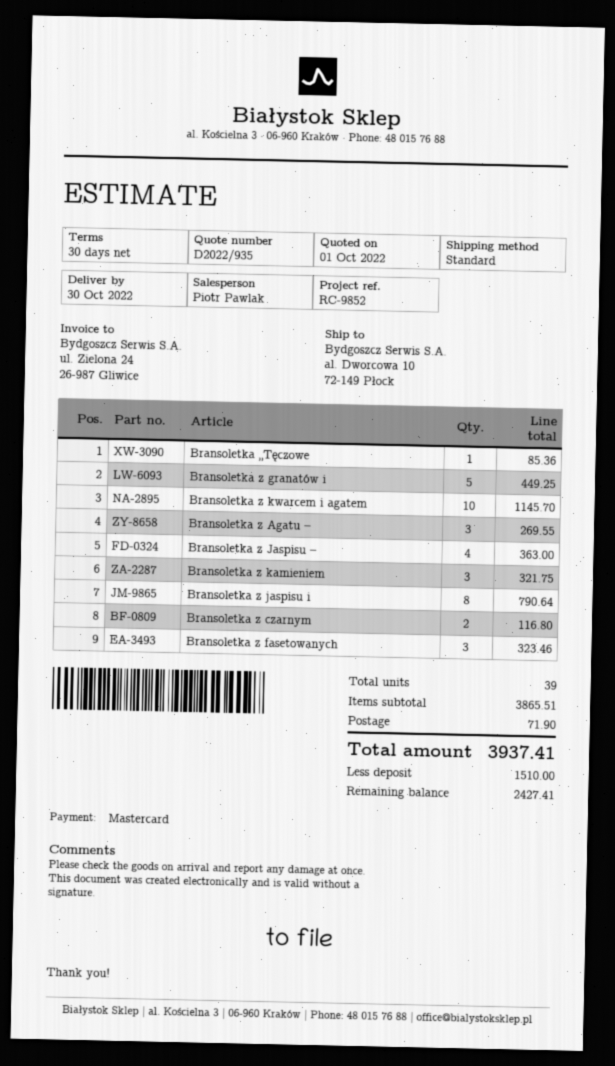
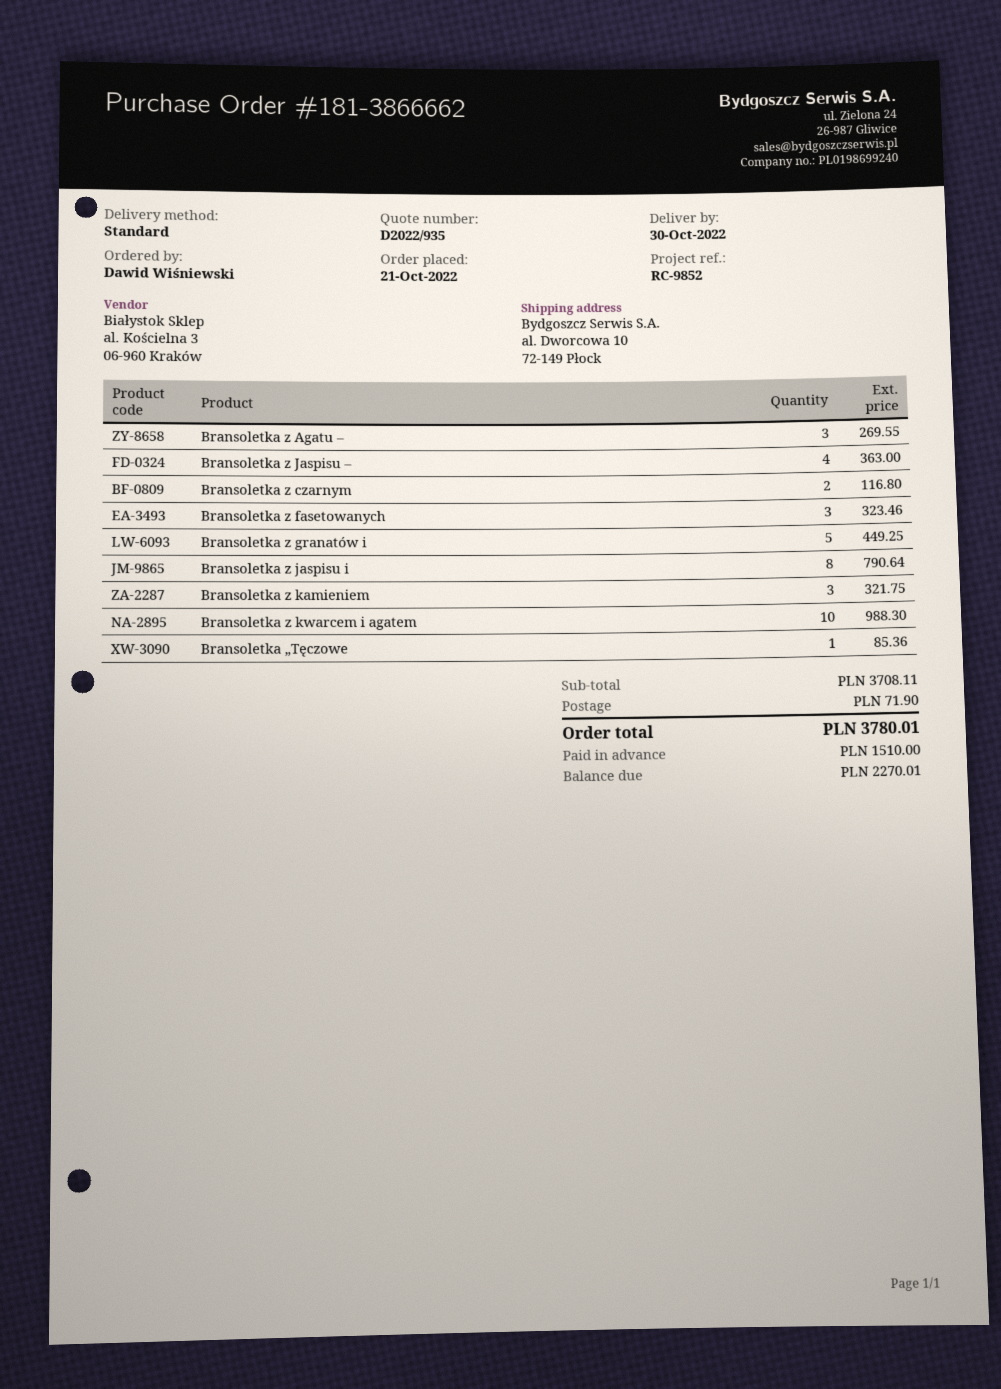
Bransoletka z kwarcem i agatem: 10 for 1145.70 -> 10 for 988.30
subtotal: 3865.51 -> 3708.11
total: 3937.41 -> 3780.01
balance: 2427.41 -> 2270.01

